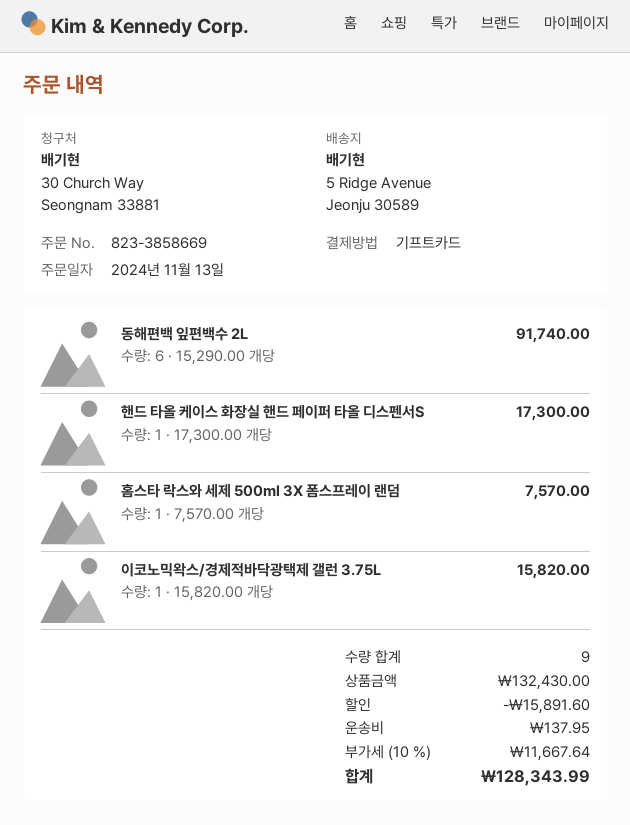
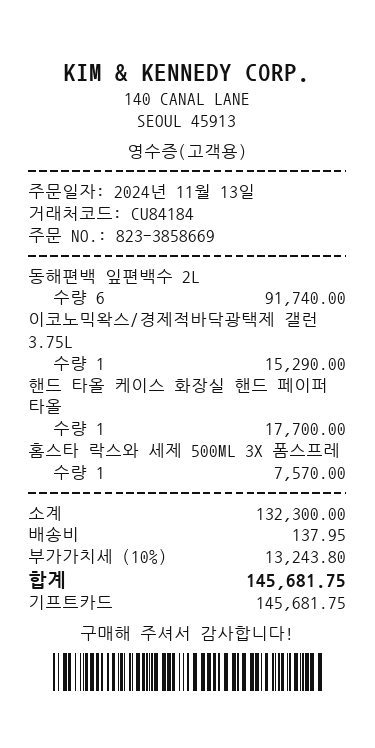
핸드 타올 케이스 화장실 핸드 페이퍼 타올 디스펜서S: 1 for 17300.00 -> 1 for 17700.00
이코노믹왁스/경제적바닥광택제 갤런 3.75L: 1 for 15820.00 -> 1 for 15290.00
subtotal: 132430.00 -> 132300.00
discount: 15891.60 -> none
tax: 10% = 11667.64 -> 10% = 13243.80
total: 128343.99 -> 145681.75

